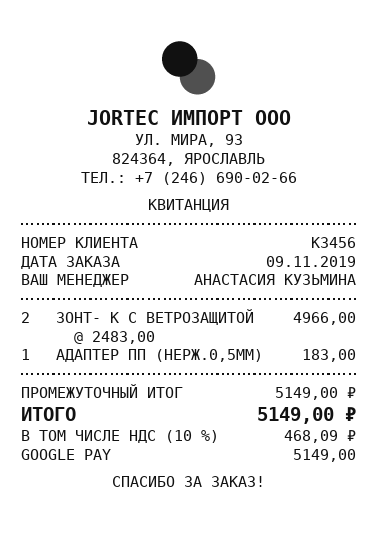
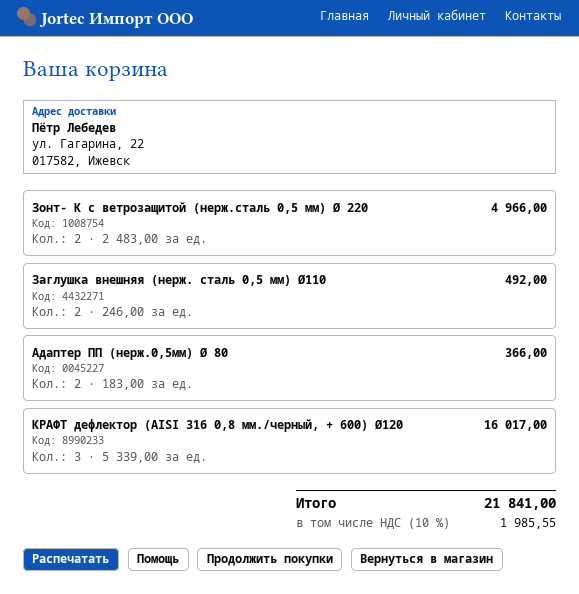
АДАПТЕР ПП (НЕРЖ.0,5ММ): 1 x 183.00 = 183.00 -> 2 x 183.00 = 366.00
Заглушка внешняя (нерж. сталь 0,5 мм) Ø110: none -> 2 x 246.00 = 492.00
КРАФТ дефлектор (AISI 316 0,8 мм./черный, + 600) Ø120: none -> 3 x 5339.00 = 16017.00
tax: 10% = 468.09 -> 10% = 1985.55
total: 5149.00 -> 21841.00

